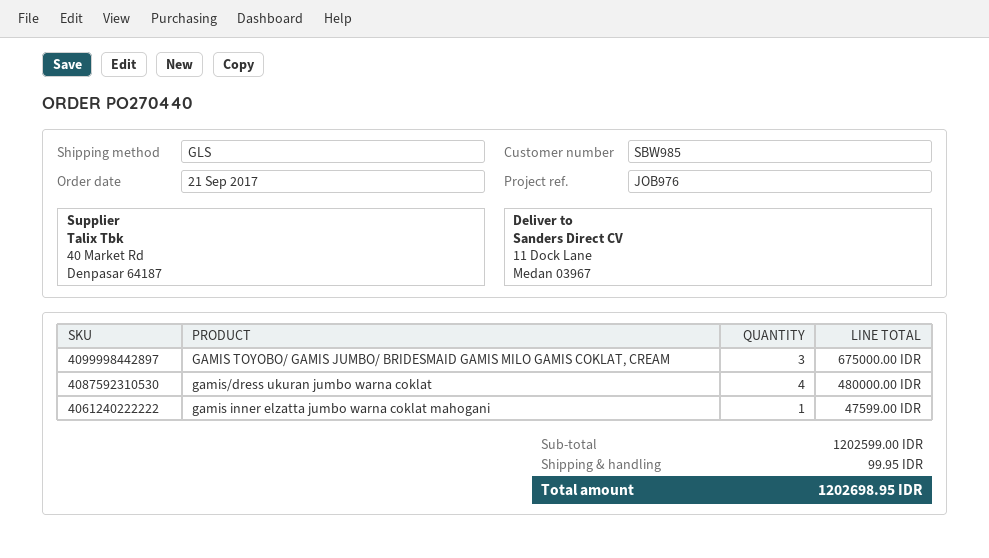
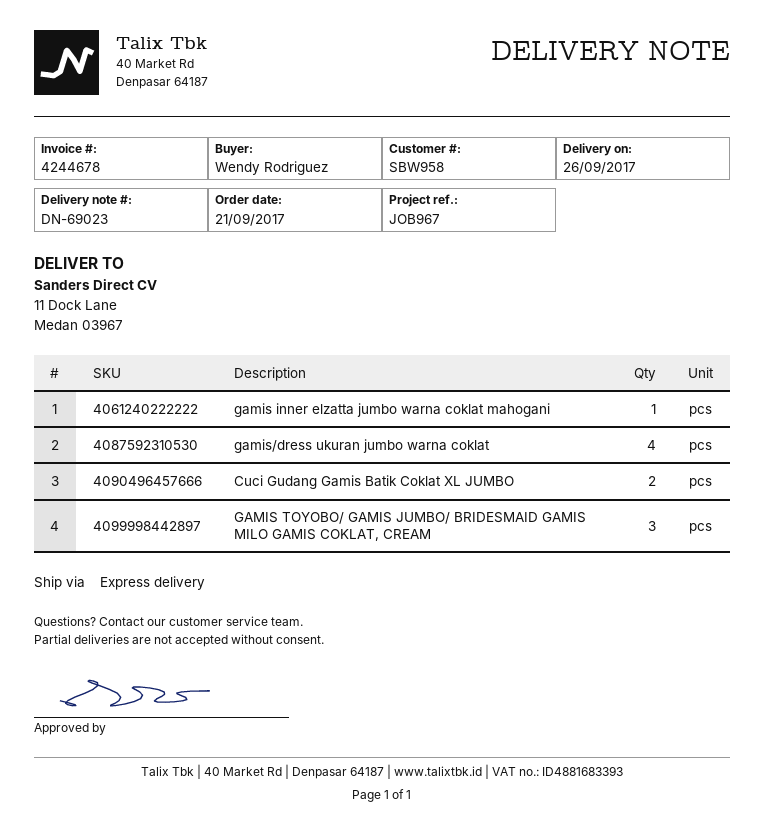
customer number: SBW985 -> SBW958
reference: JOB976 -> JOB967
shipping method: GLS -> express
Cuci Gudang Gamis Batik Coklat XL JUMBO: none -> 2

